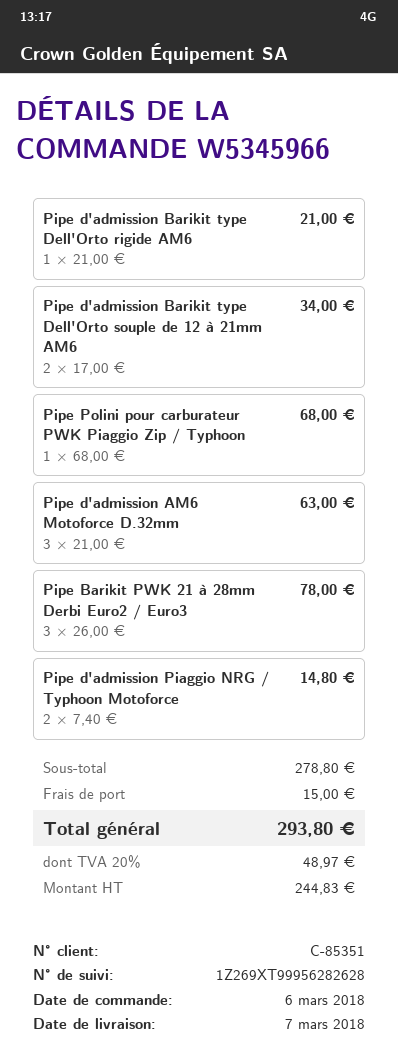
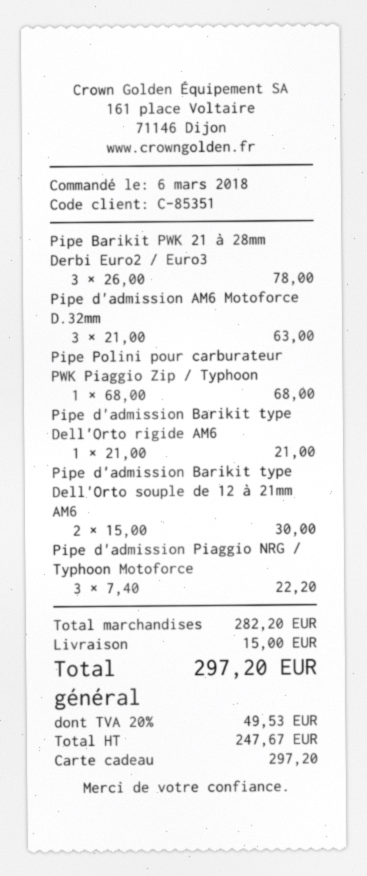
Pipe d'admission Barikit type Dell'Orto souple de 12 à 21mm AM6: 2 x 17.00 = 34.00 -> 2 x 15.00 = 30.00
Pipe d'admission Piaggio NRG / Typhoon Motoforce: 2 x 7.40 = 14.80 -> 3 x 7.40 = 22.20
subtotal: 278.80 -> 282.20
net: 244.83 -> 247.67
tax: 20% = 48.97 -> 20% = 49.53
total: 293.80 -> 297.20

